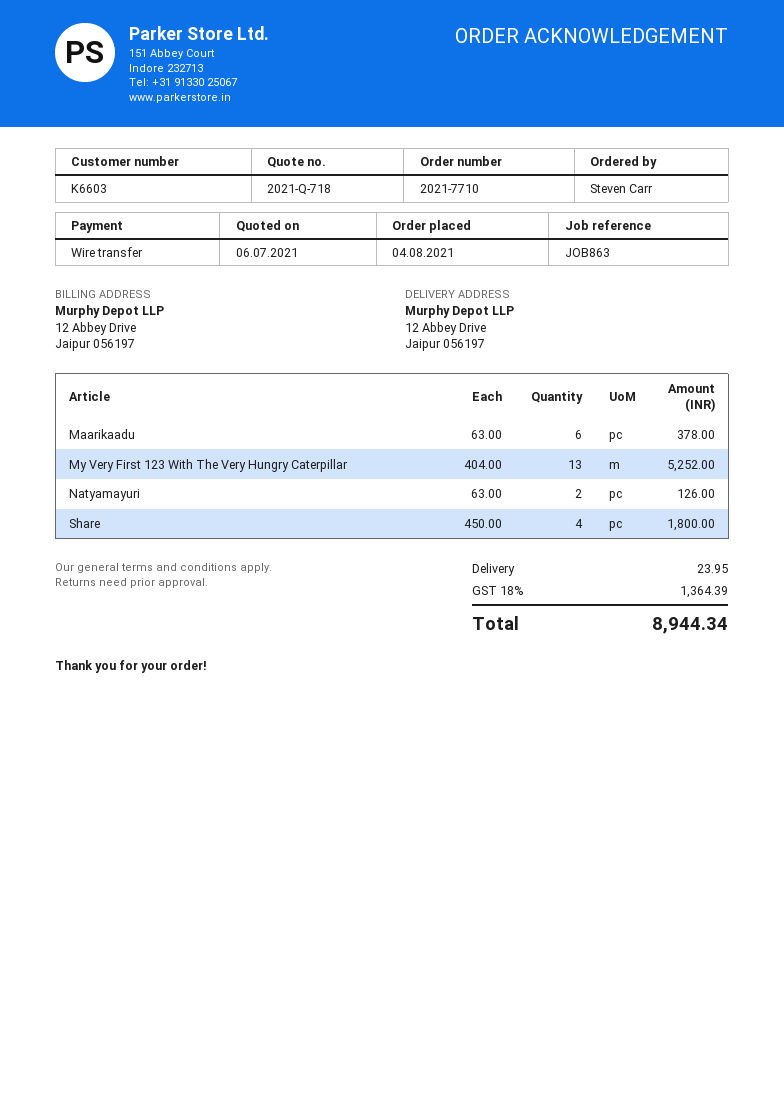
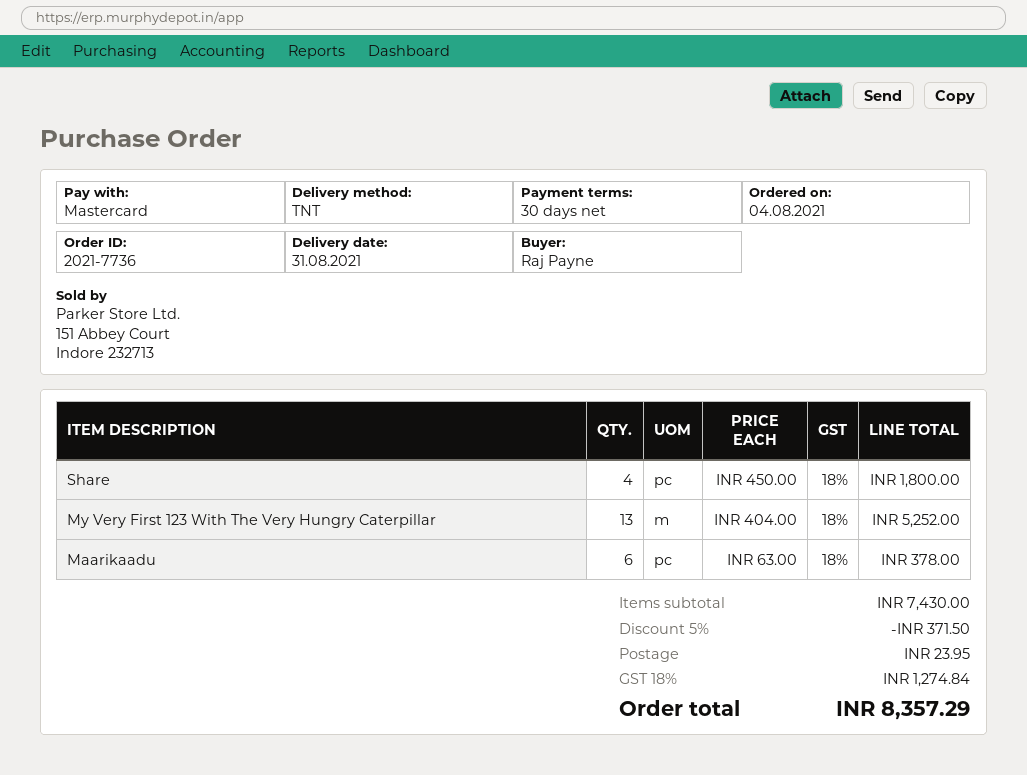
order number: 2021-7710 -> 2021-7736
ordered by: Steven Carr -> Raj Payne
payment method: bank transfer -> Mastercard
Natyamayuri: 2 x 63.00 = 126.00 -> none
discount: none -> 5% = 371.50
tax: 18% = 1364.39 -> 18% = 1274.84
total: 8944.34 -> 8357.29

